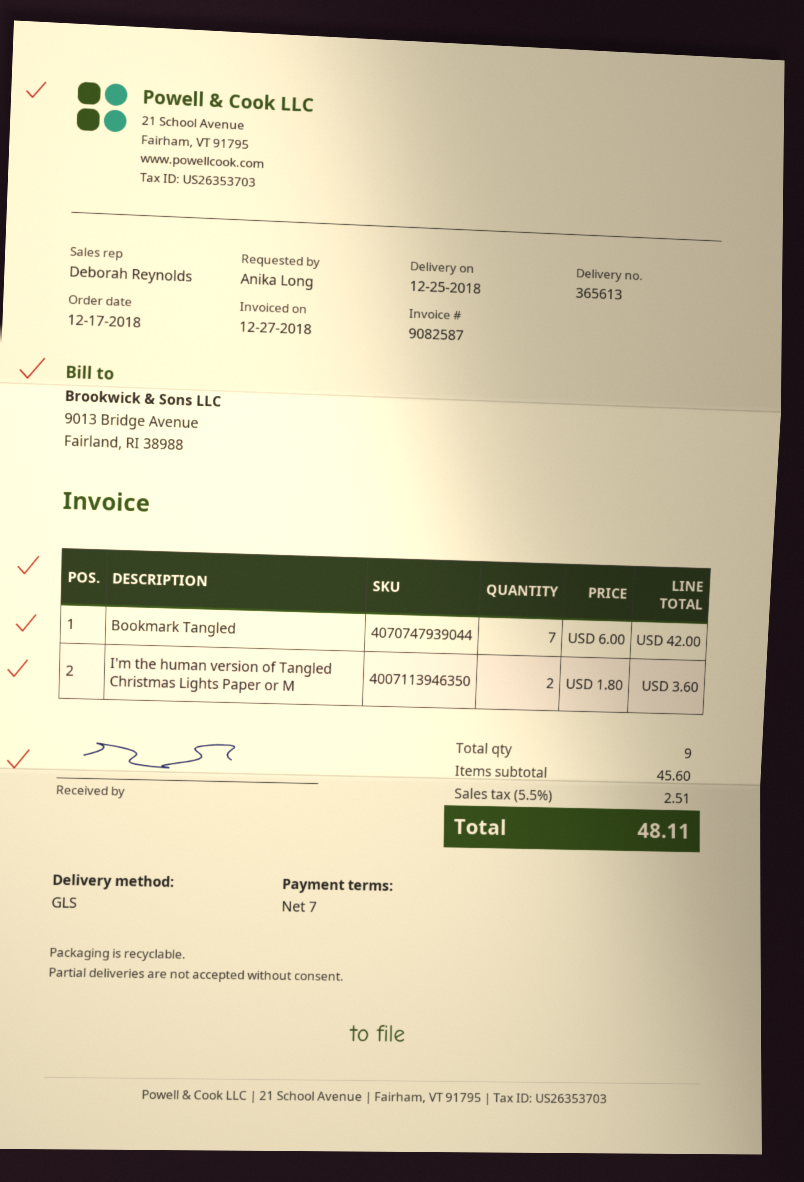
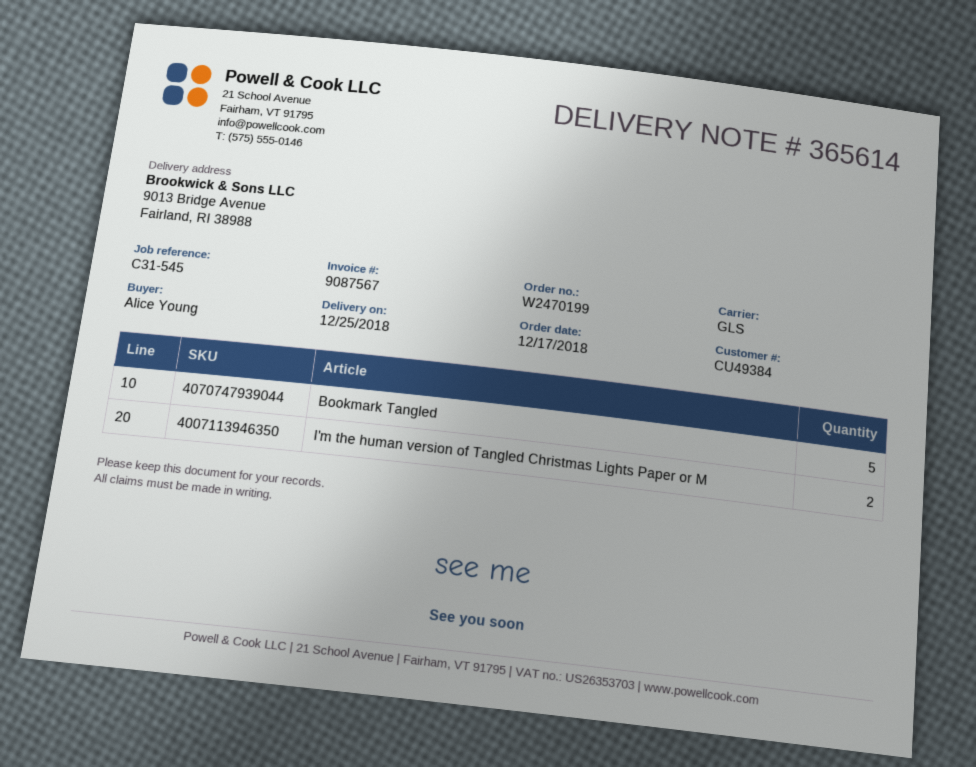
delivery note number: 365613 -> 365614
invoice number: 9082587 -> 9087567
ordered by: Anika Long -> Alice Young
Bookmark Tangled: 7 -> 5

